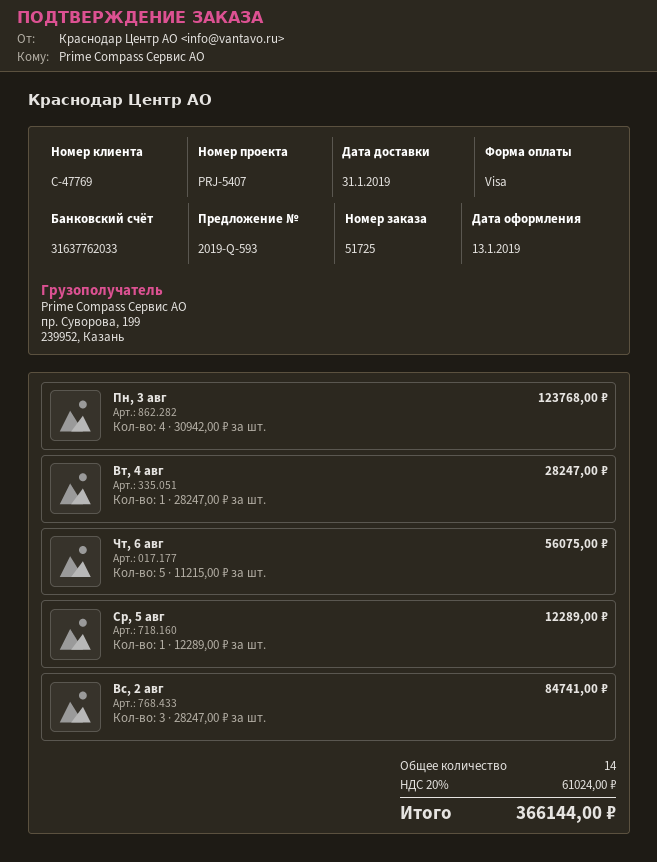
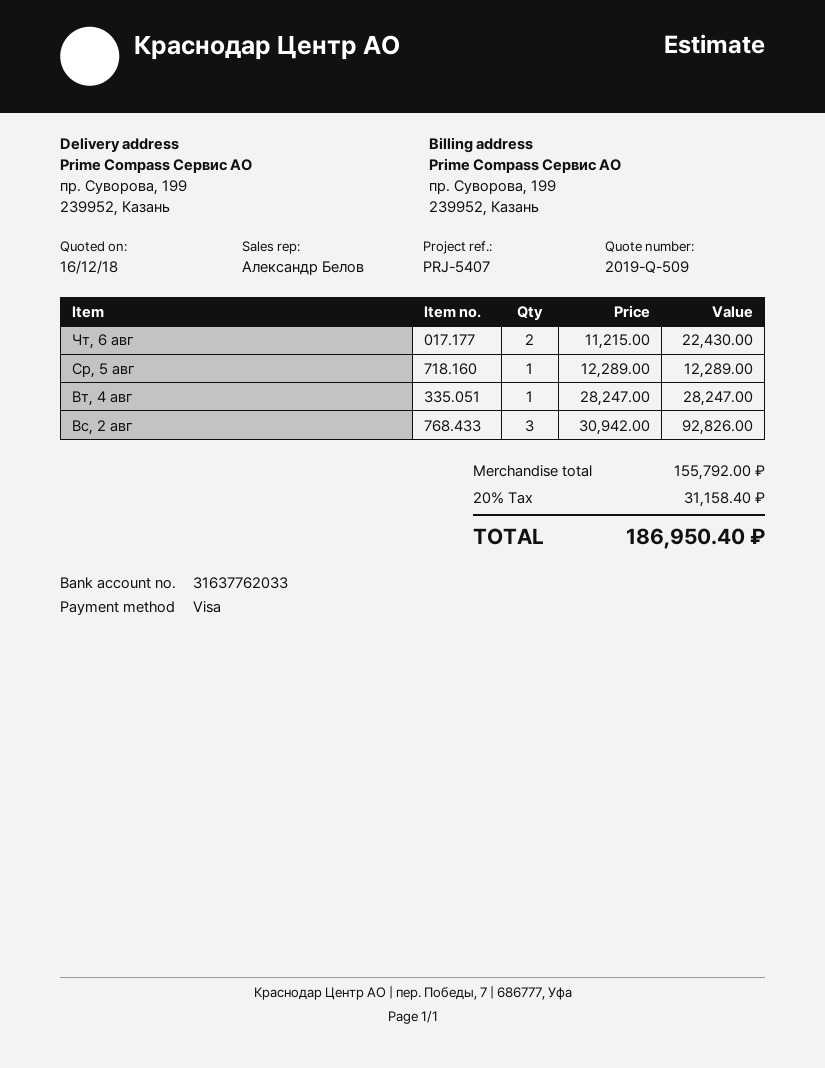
quote number: 2019-Q-593 -> 2019-Q-509
Пн, 3 авг: 4 x 30942.00 = 123768.00 -> none
Чт, 6 авг: 5 x 11215.00 = 56075.00 -> 2 x 11215.00 = 22430.00
Вс, 2 авг: 3 x 28247.00 = 84741.00 -> 3 x 30942.00 = 92826.00
tax: 20% = 61024.00 -> 20% = 31158.40
total: 366144.00 -> 186950.40

